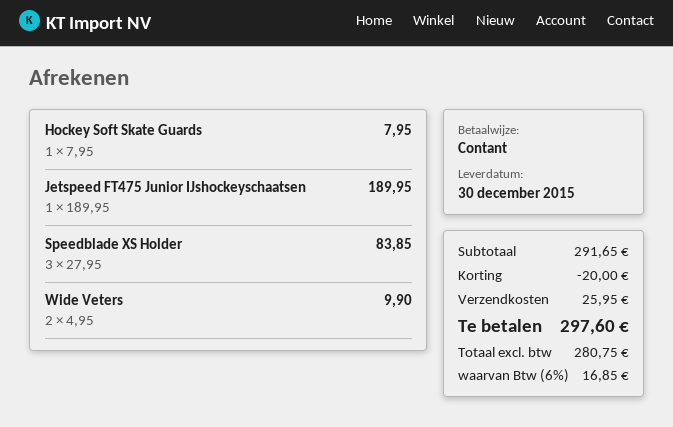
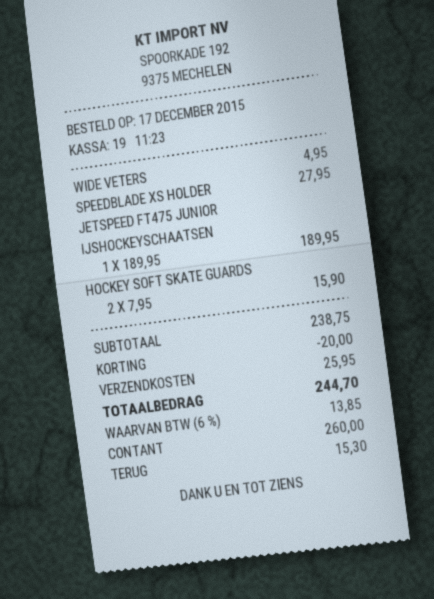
Hockey Soft Skate Guards: 1 x 7.95 = 7.95 -> 2 x 7.95 = 15.90
Speedblade XS Holder: 3 x 27.95 = 83.85 -> 1 x 27.95 = 27.95
Wide Veters: 2 x 4.95 = 9.90 -> 1 x 4.95 = 4.95
subtotal: 291.65 -> 238.75
tax: 6% = 16.85 -> 6% = 13.85
total: 297.60 -> 244.70

